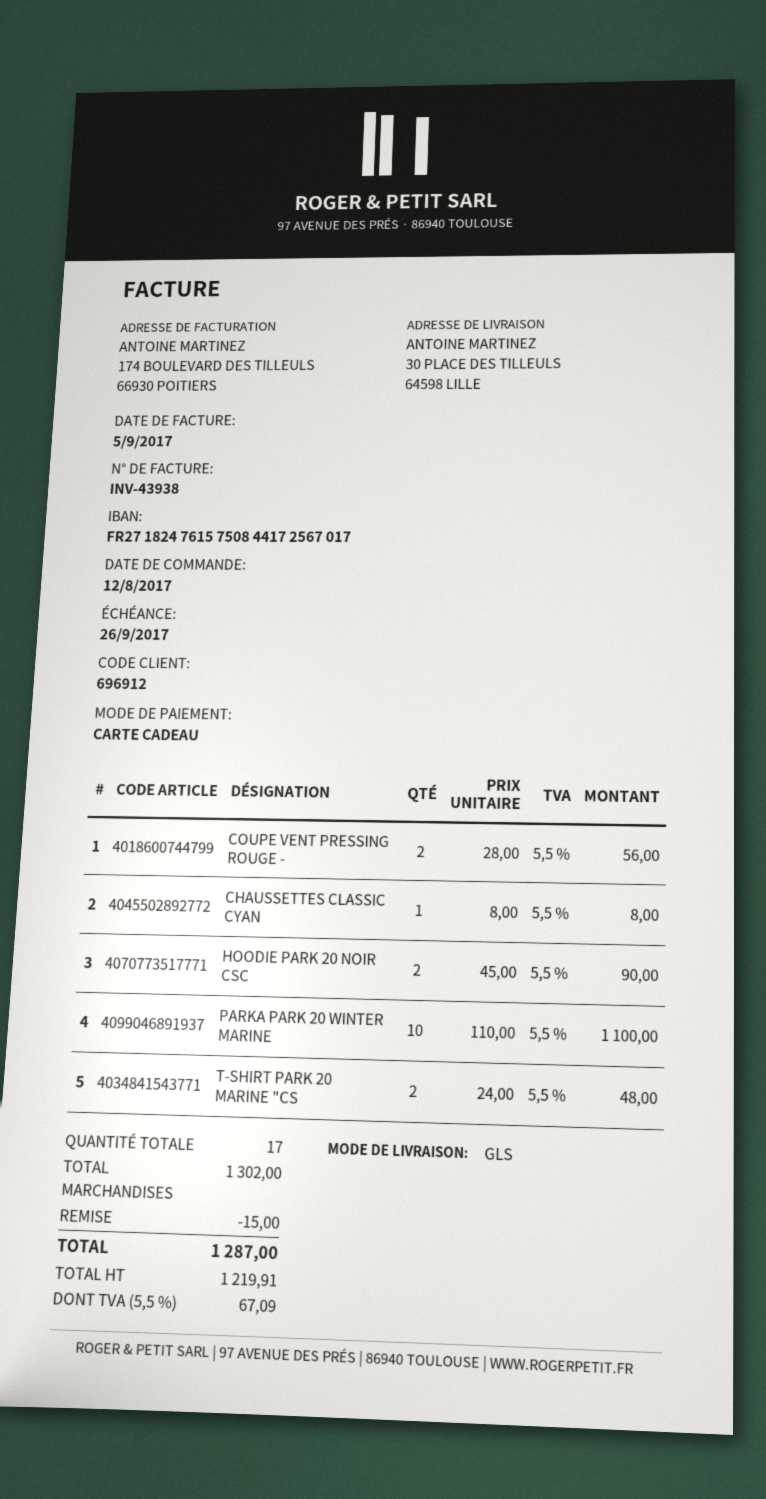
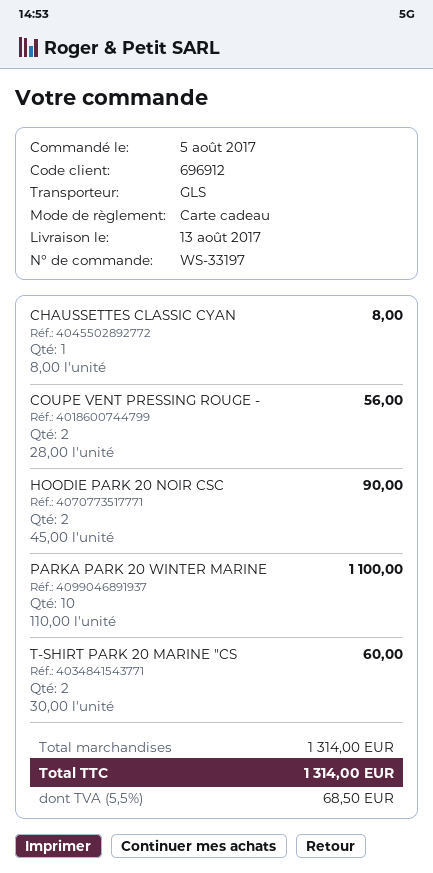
order date: 2017-08-12 -> 2017-08-05
T-SHIRT PARK 20 MARINE "CS: 2 x 24.00 = 48.00 -> 2 x 30.00 = 60.00
subtotal: 1302.00 -> 1314.00
discount: 15.00 -> none
tax: 5.5% = 67.09 -> 5.5% = 68.50
total: 1287.00 -> 1314.00

